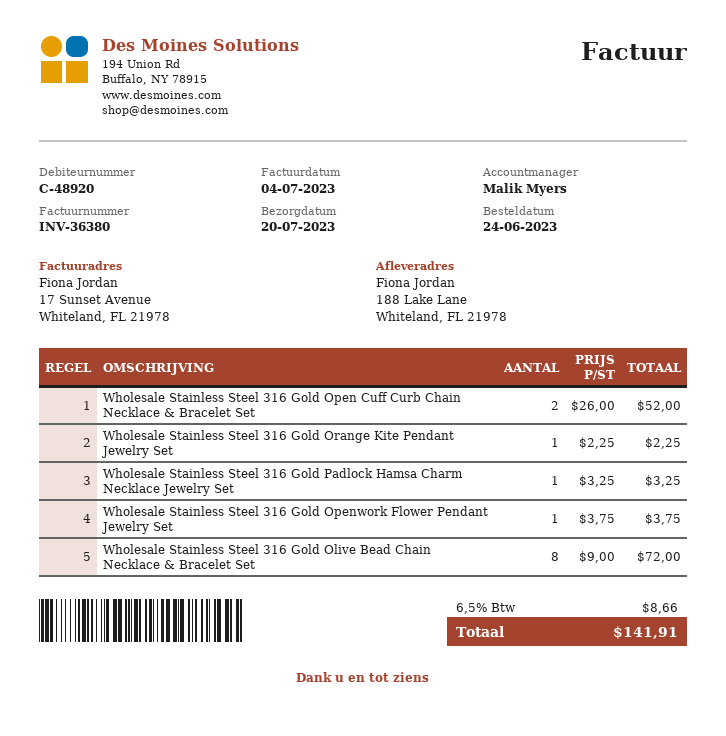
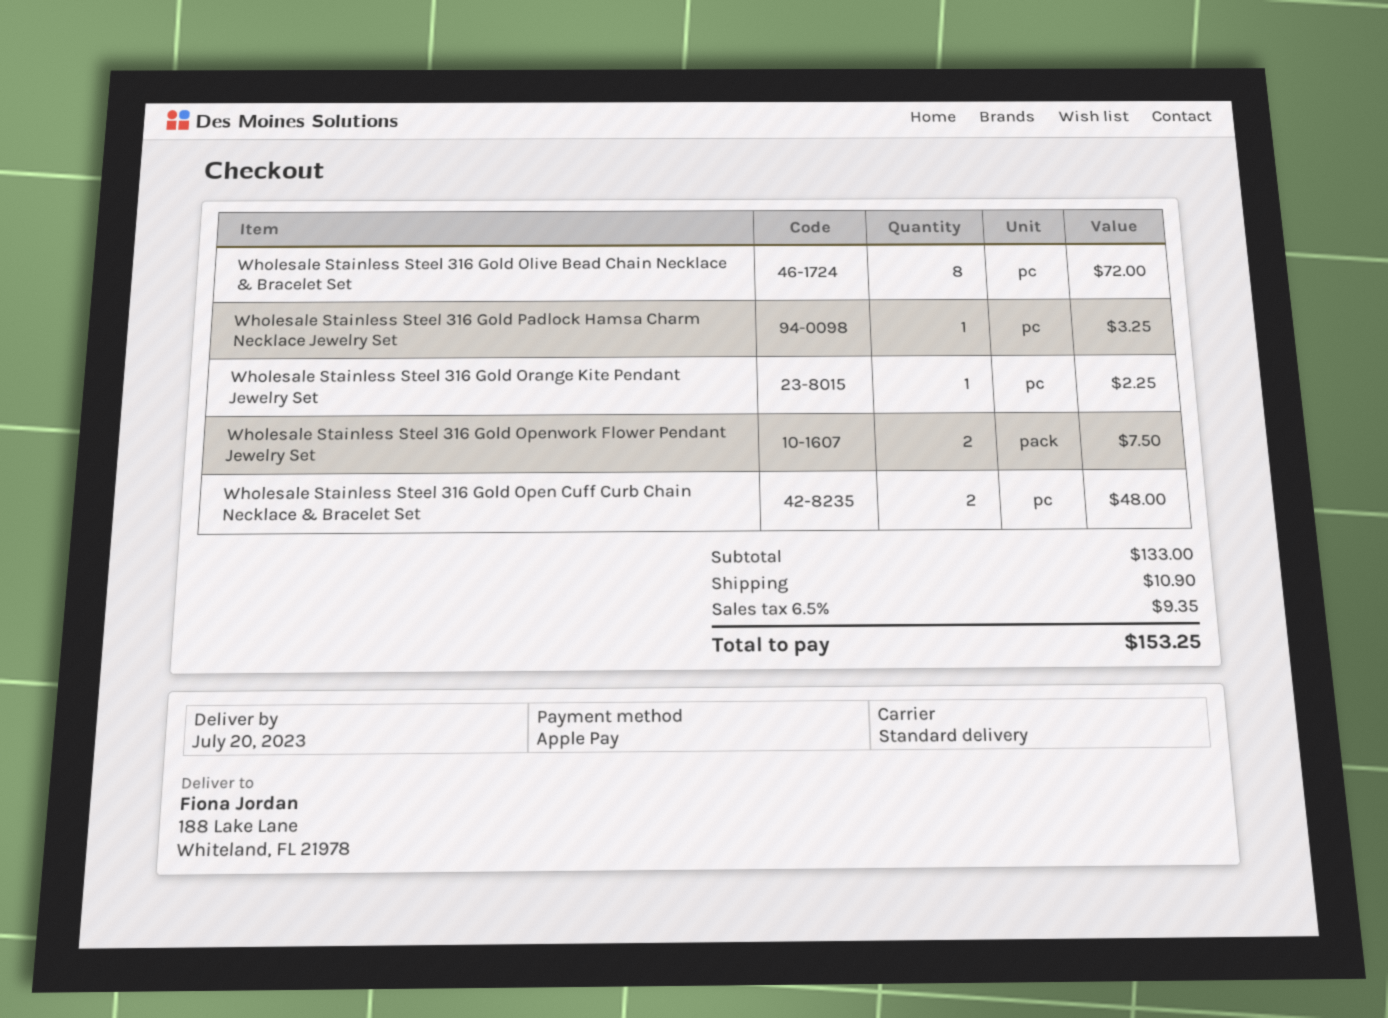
Wholesale Stainless Steel 316 Gold Open Cuff Curb Chain Necklace & Bracelet Set: 2 for 52.00 -> 2 for 48.00
Wholesale Stainless Steel 316 Gold Openwork Flower Pendant Jewelry Set: 1 for 3.75 -> 2 for 7.50
shipping: none -> 10.90
tax: 6.5% = 8.66 -> 6.5% = 9.35
total: 141.91 -> 153.25

